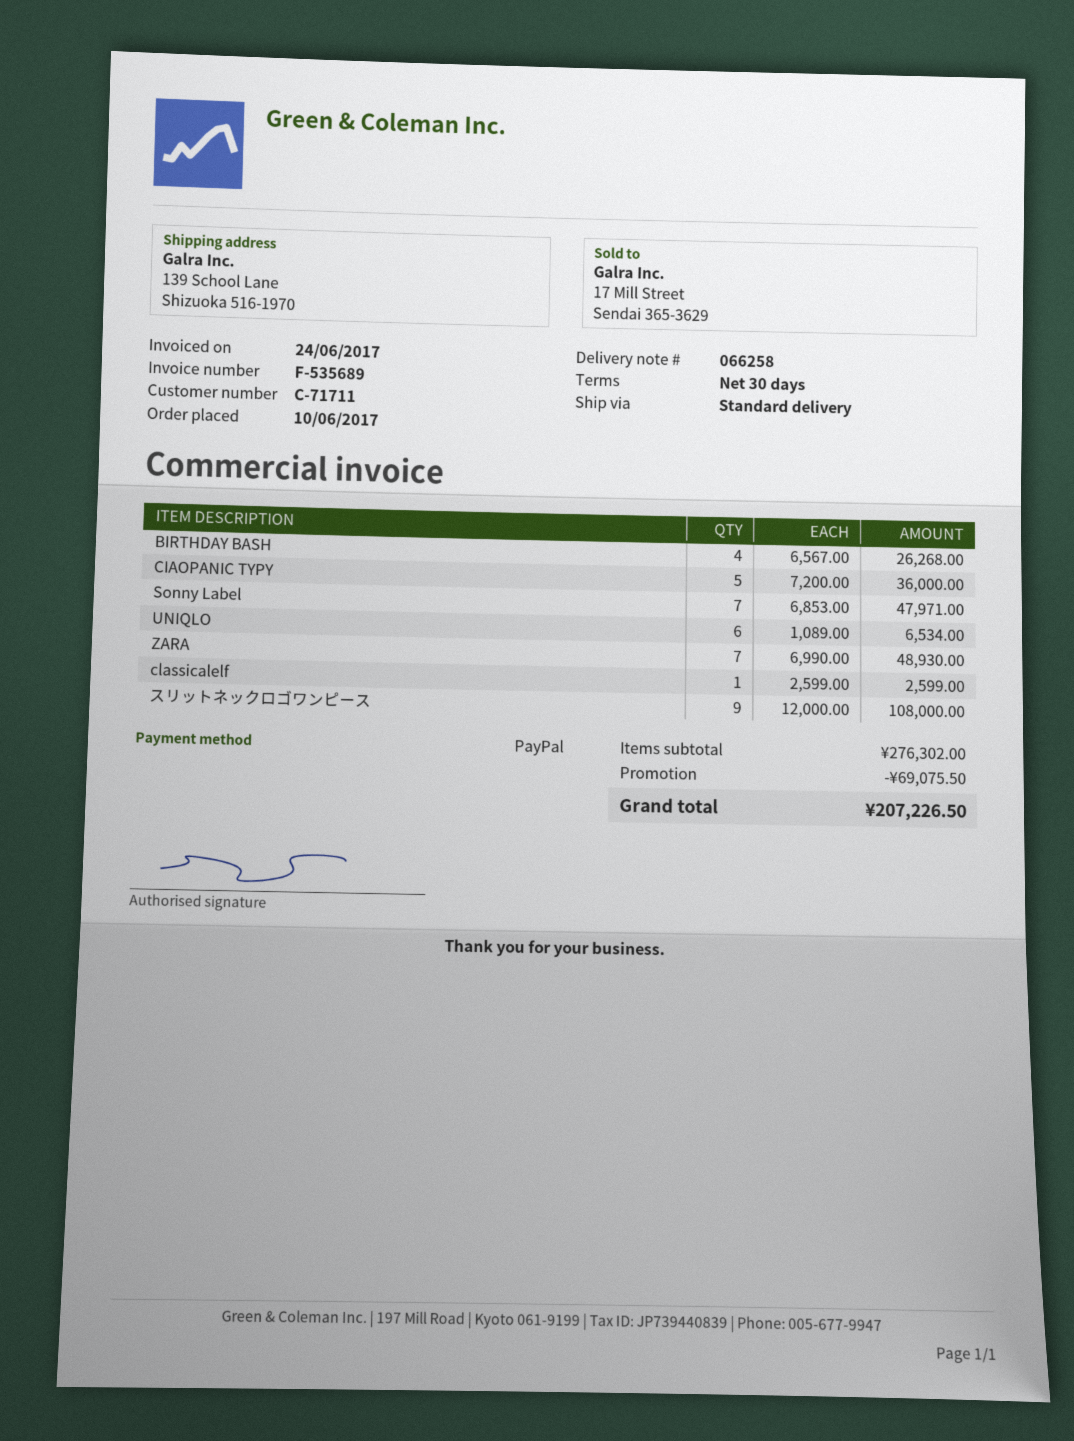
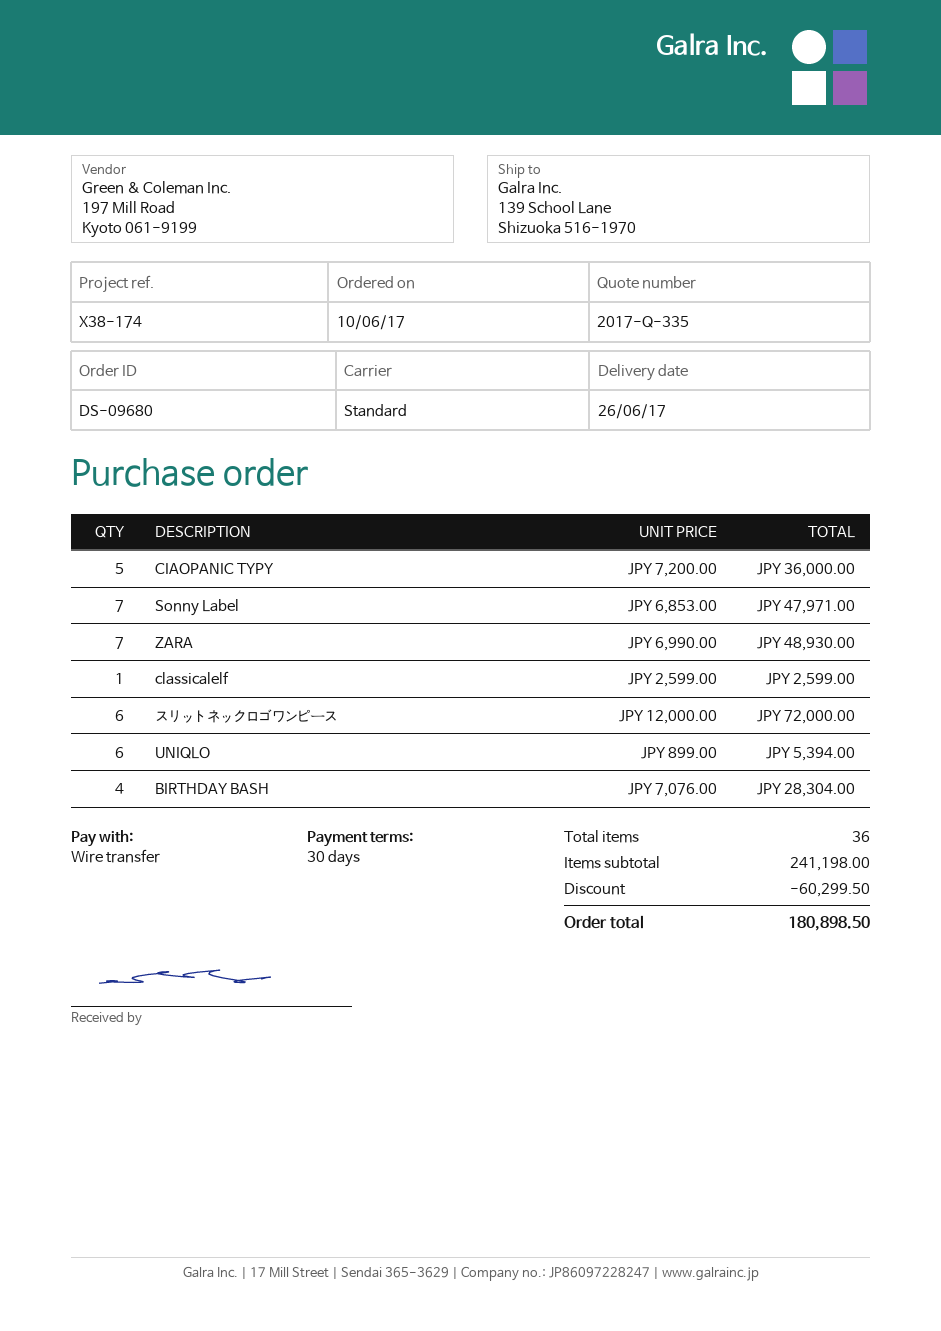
payment method: PayPal -> bank transfer
BIRTHDAY BASH: 4 x 6567.00 = 26268.00 -> 4 x 7076.00 = 28304.00
UNIQLO: 6 x 1089.00 = 6534.00 -> 6 x 899.00 = 5394.00
スリットネックロゴワンピース: 9 x 12000.00 = 108000.00 -> 6 x 12000.00 = 72000.00
subtotal: 276302.00 -> 241198.00
discount: 69075.50 -> 60299.50
total: 207226.50 -> 180898.50

